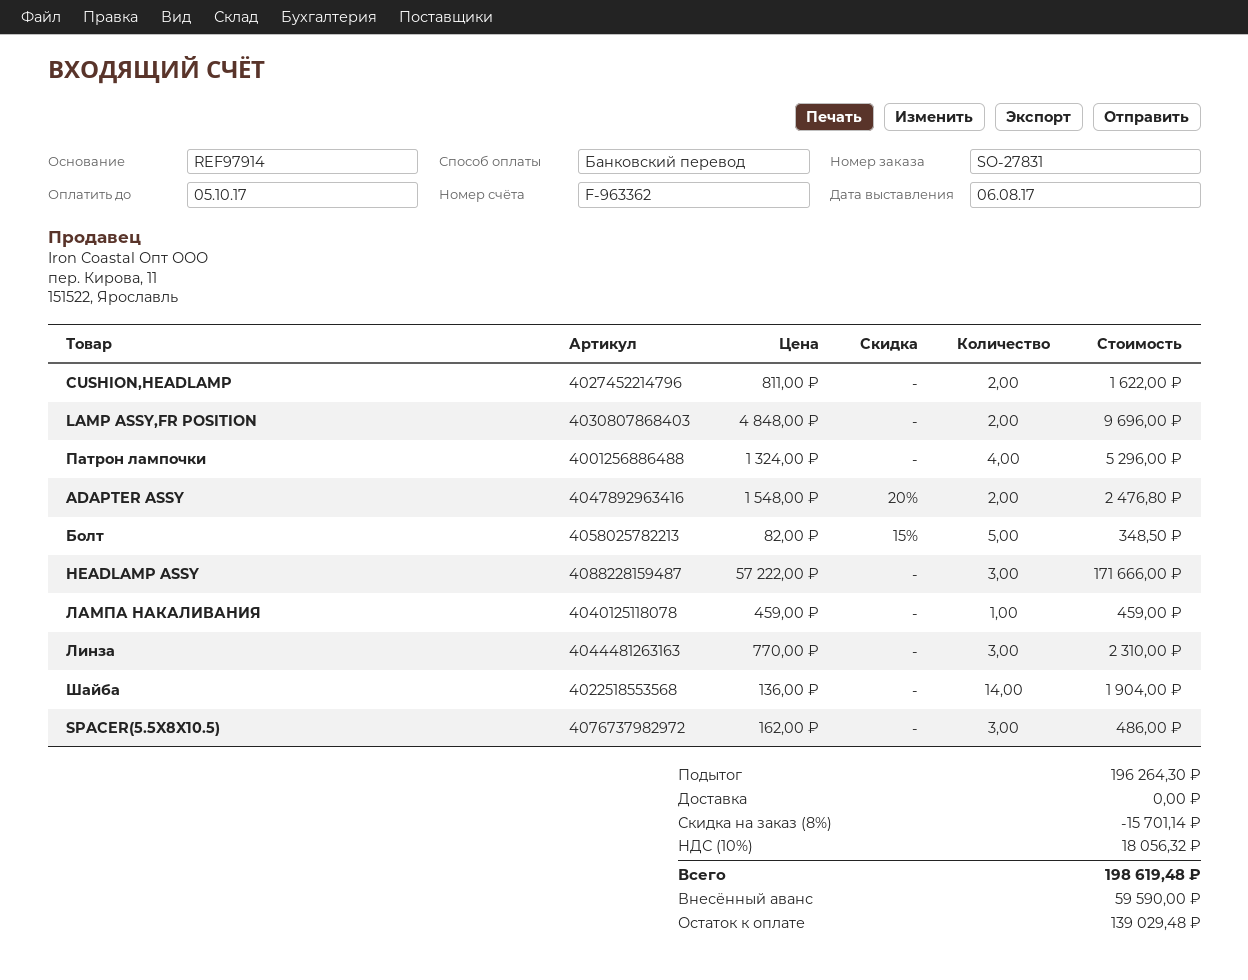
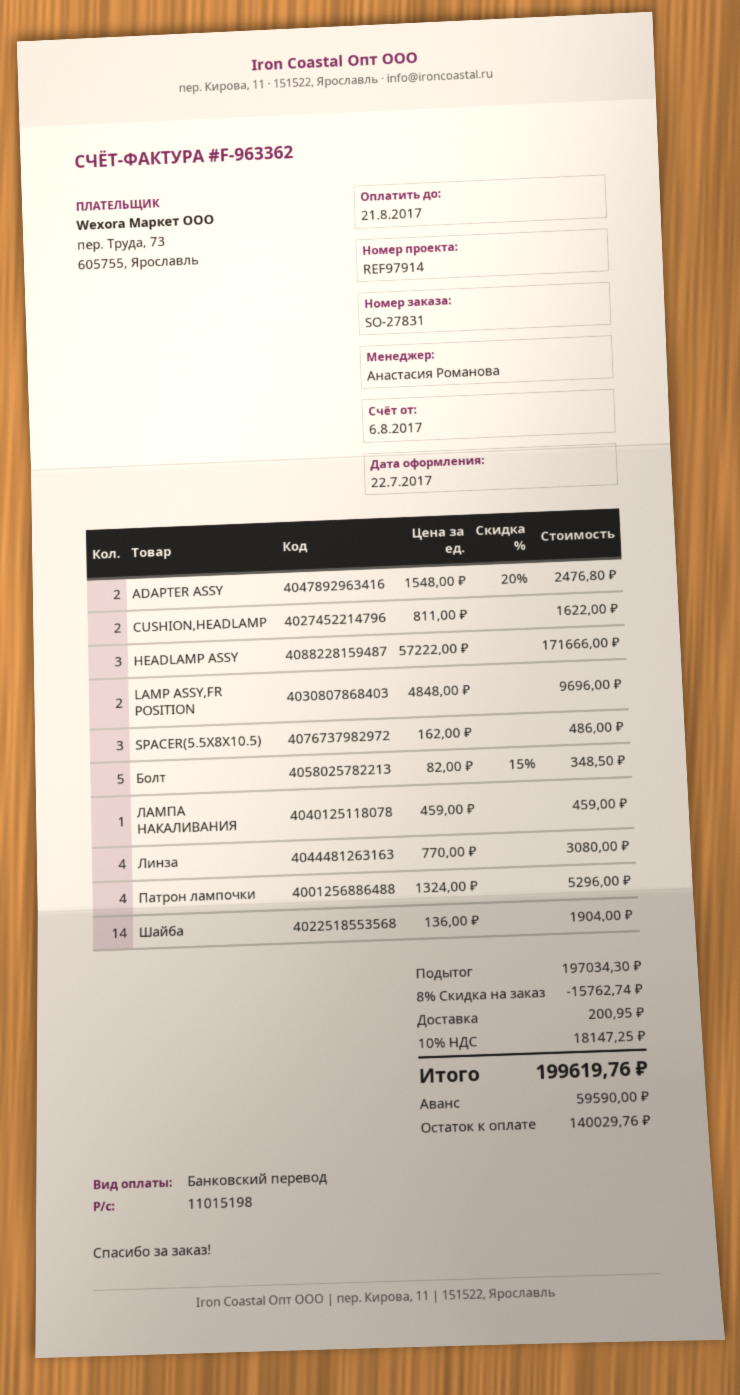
due date: 2017-10-05 -> 2017-08-21
Линза: 3 x 770.00 = 2310.00 -> 4 x 770.00 = 3080.00
subtotal: 196264.30 -> 197034.30
discount: 8% = 15701.14 -> 8% = 15762.74
shipping: 0.00 -> 200.95
tax: 10% = 18056.32 -> 10% = 18147.25
total: 198619.48 -> 199619.76
balance: 139029.48 -> 140029.76

